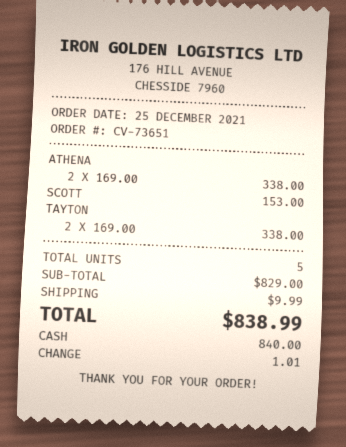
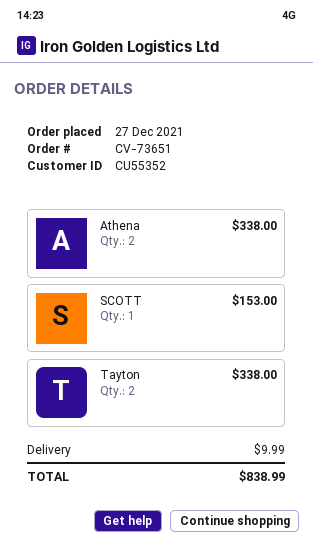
order date: 2021-12-25 -> 2021-12-27

